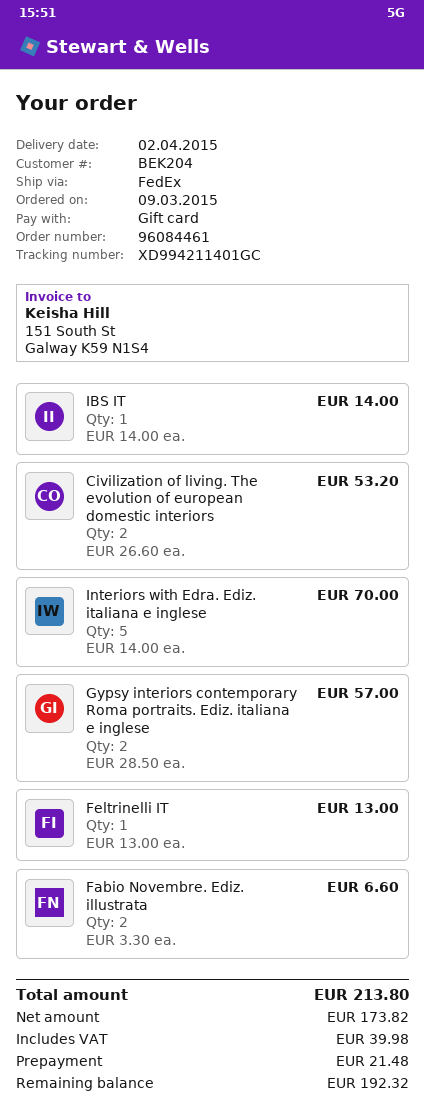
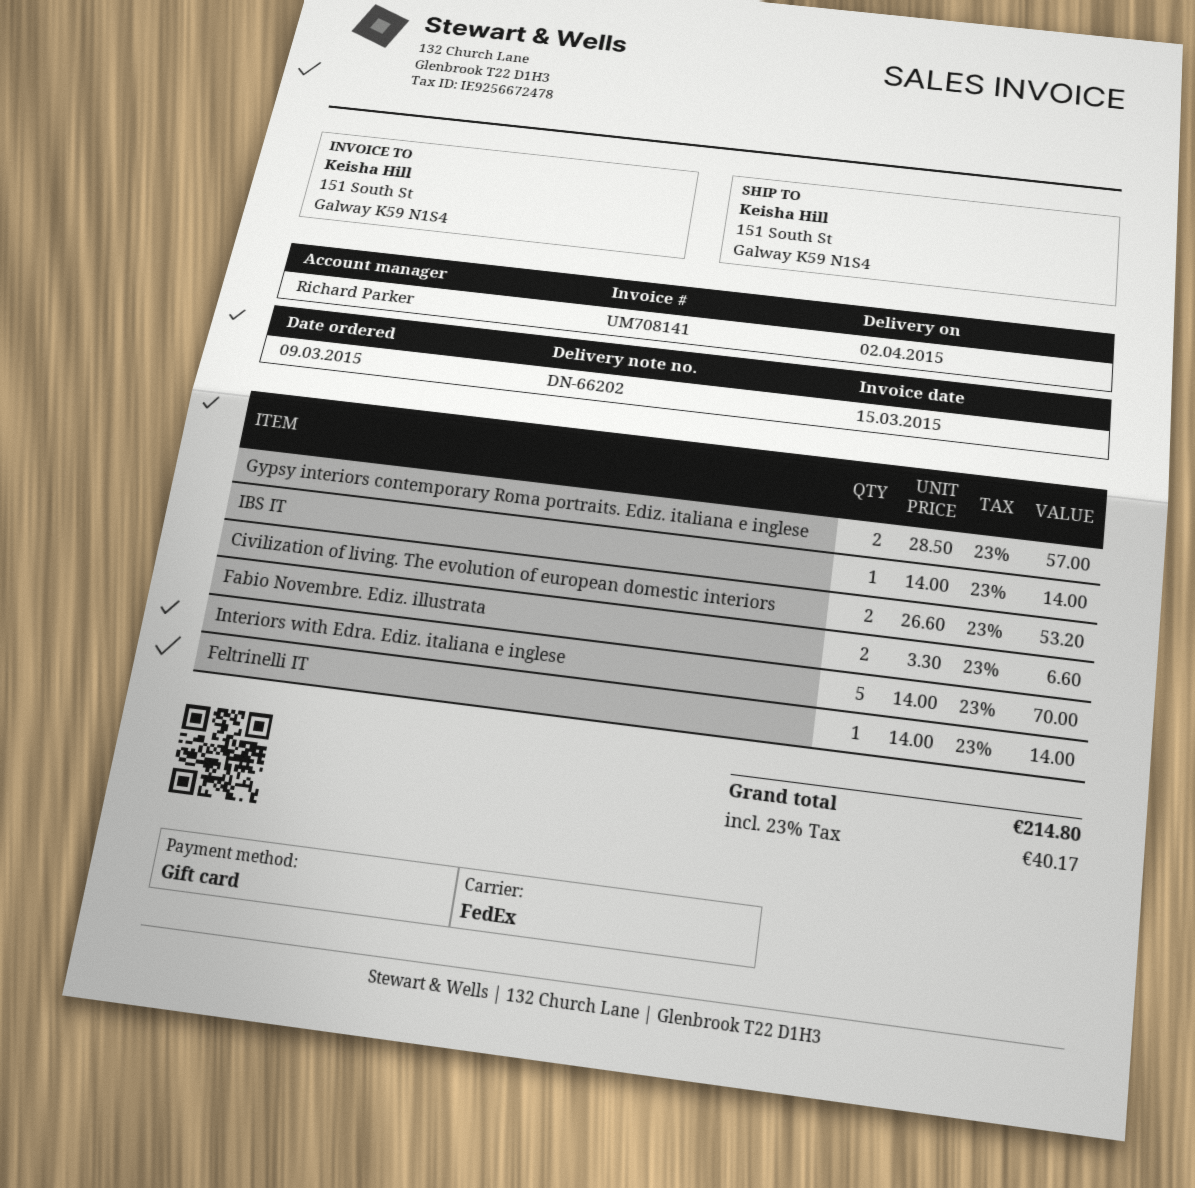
Feltrinelli IT: 1 x 13.00 = 13.00 -> 1 x 14.00 = 14.00
tax: 39.98 -> 40.17
total: 213.80 -> 214.80

